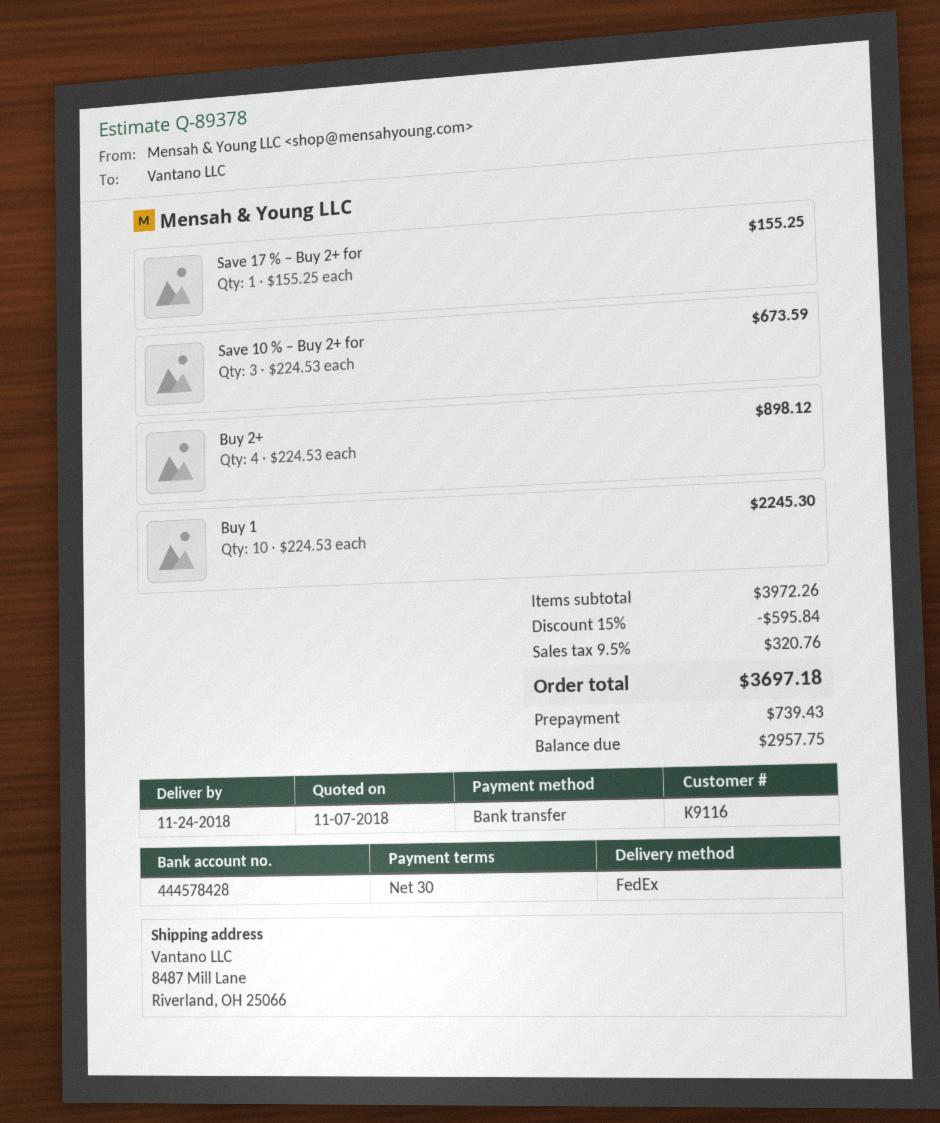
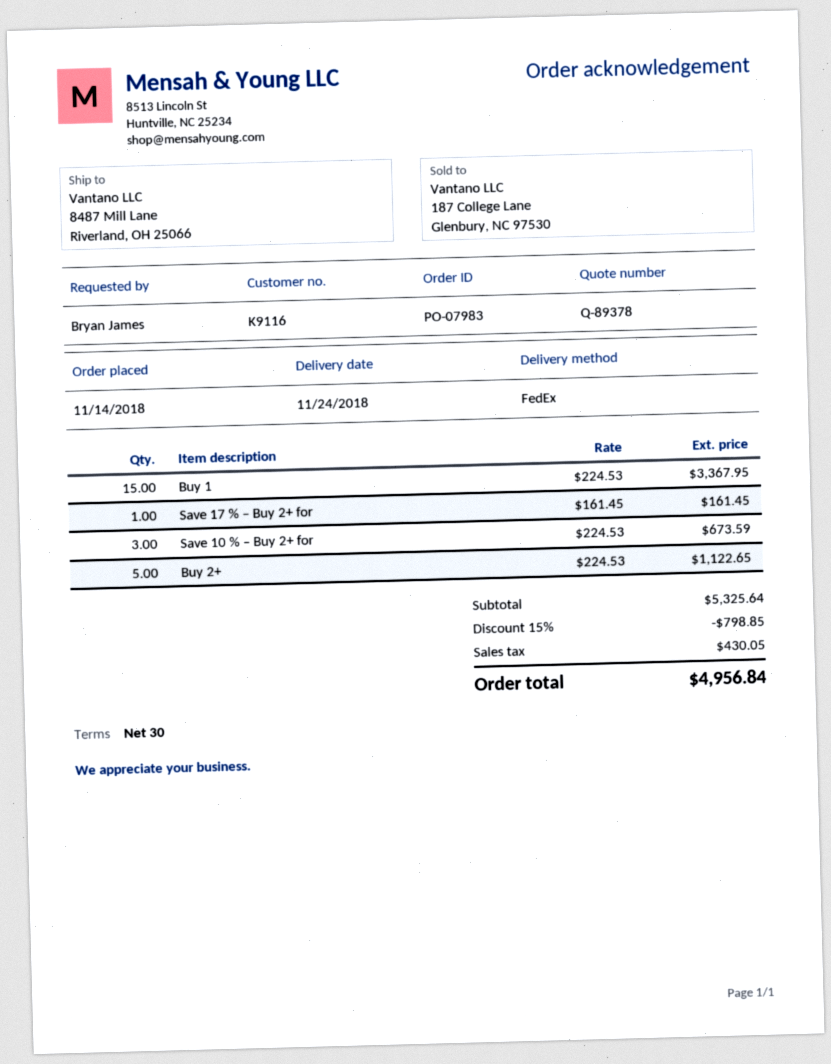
Save 17 % – Buy 2+ for: 1 x 155.25 = 155.25 -> 1 x 161.45 = 161.45
Buy 2+: 4 x 224.53 = 898.12 -> 5 x 224.53 = 1122.65
Buy 1: 10 x 224.53 = 2245.30 -> 15 x 224.53 = 3367.95
subtotal: 3972.26 -> 5325.64
discount: 15% = 595.84 -> 15% = 798.85
tax: 320.76 -> 430.05
total: 3697.18 -> 4956.84

